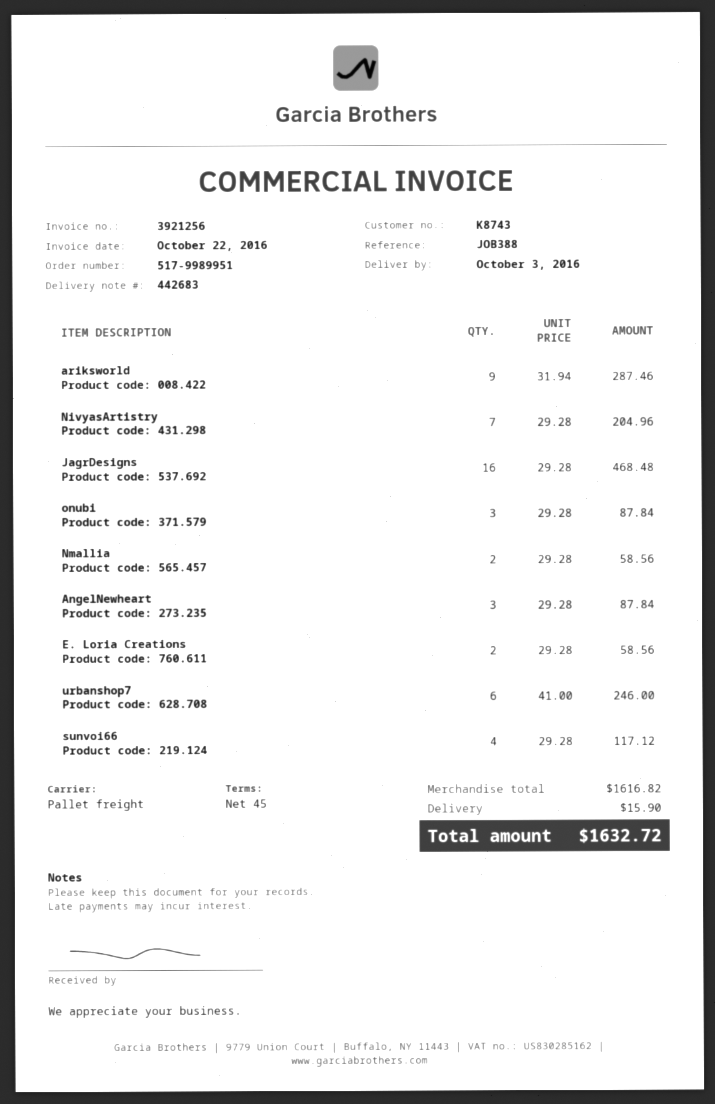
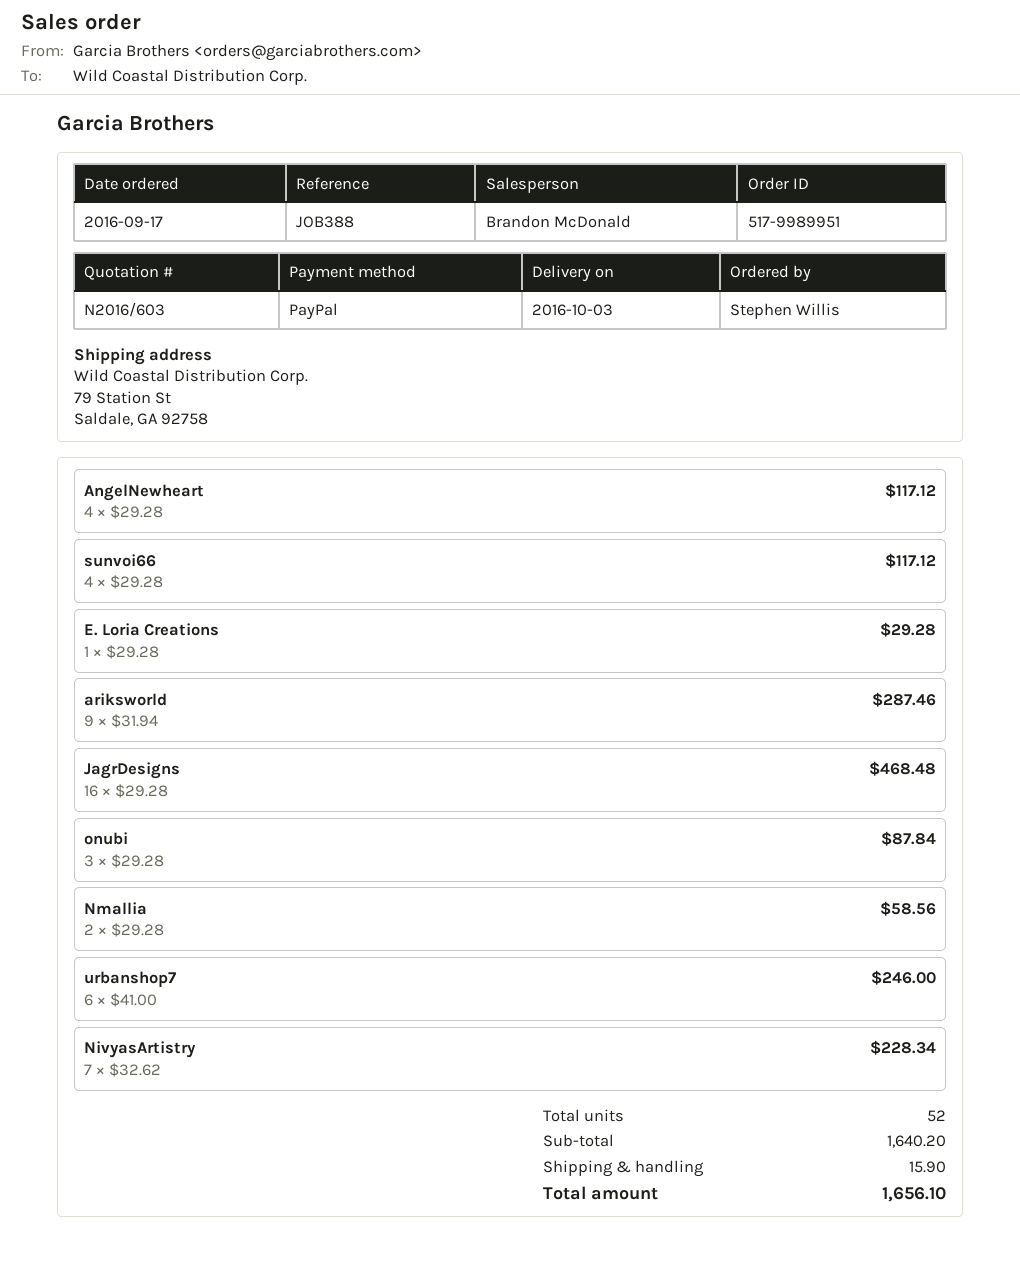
NivyasArtistry: 7 x 29.28 = 204.96 -> 7 x 32.62 = 228.34
AngelNewheart: 3 x 29.28 = 87.84 -> 4 x 29.28 = 117.12
E. Loria Creations: 2 x 29.28 = 58.56 -> 1 x 29.28 = 29.28
subtotal: 1616.82 -> 1640.20
total: 1632.72 -> 1656.10

